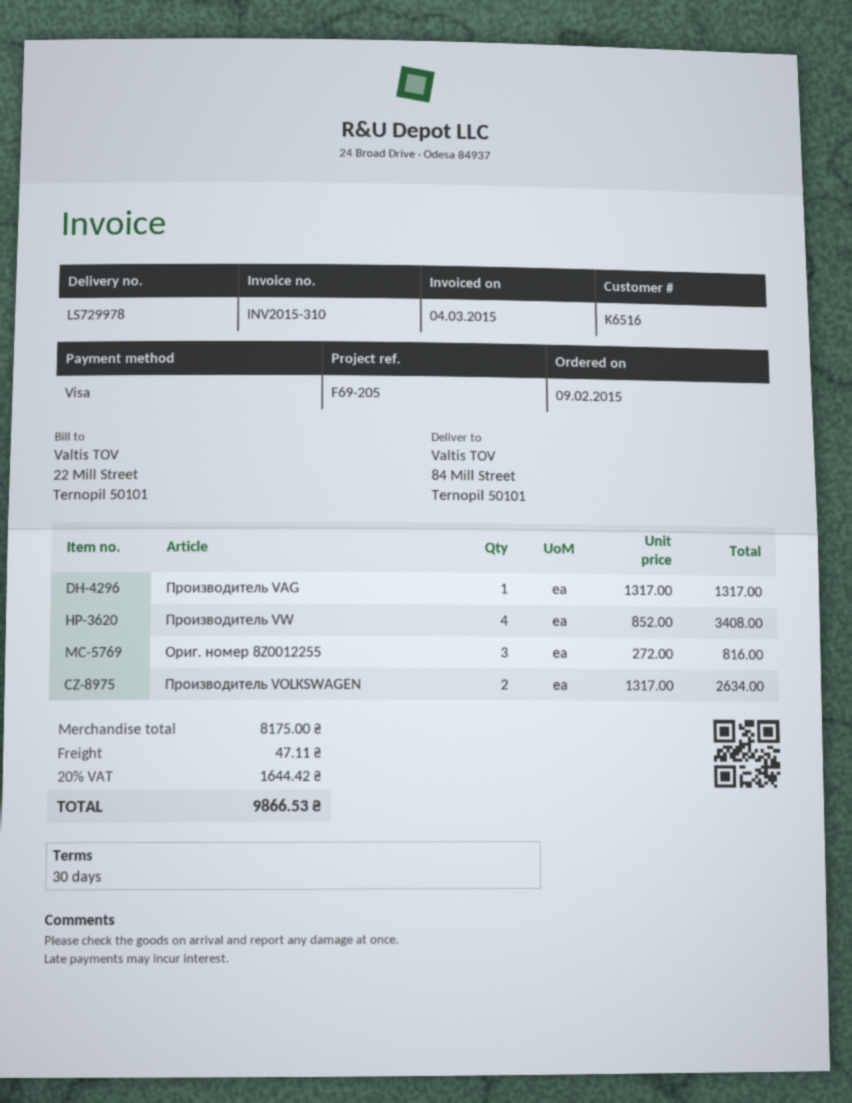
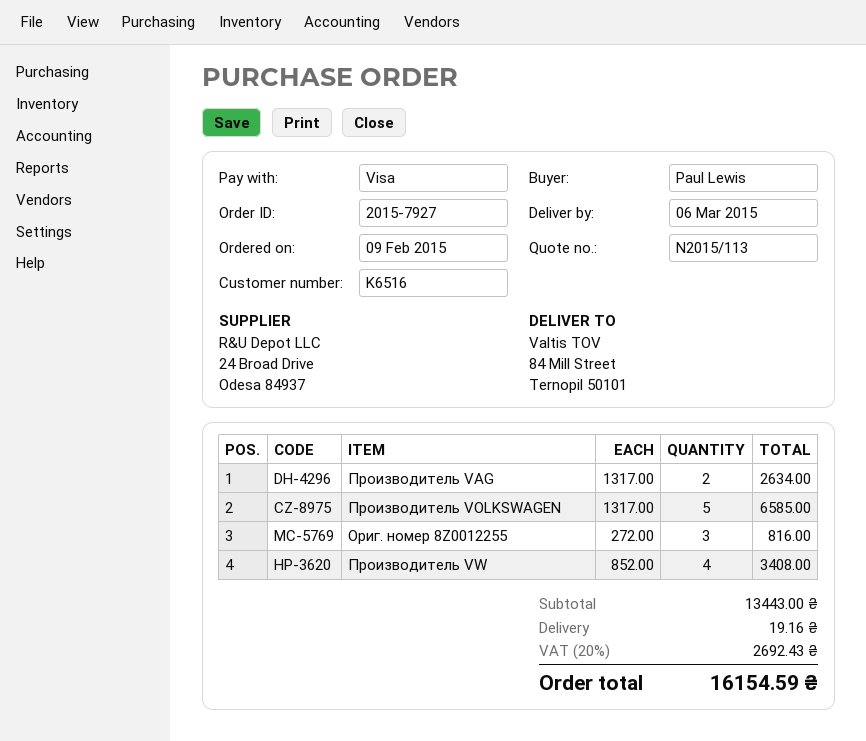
Производитель VAG: 1 x 1317.00 = 1317.00 -> 2 x 1317.00 = 2634.00
Производитель VOLKSWAGEN: 2 x 1317.00 = 2634.00 -> 5 x 1317.00 = 6585.00
subtotal: 8175.00 -> 13443.00
shipping: 47.11 -> 19.16
tax: 20% = 1644.42 -> 20% = 2692.43
total: 9866.53 -> 16154.59

